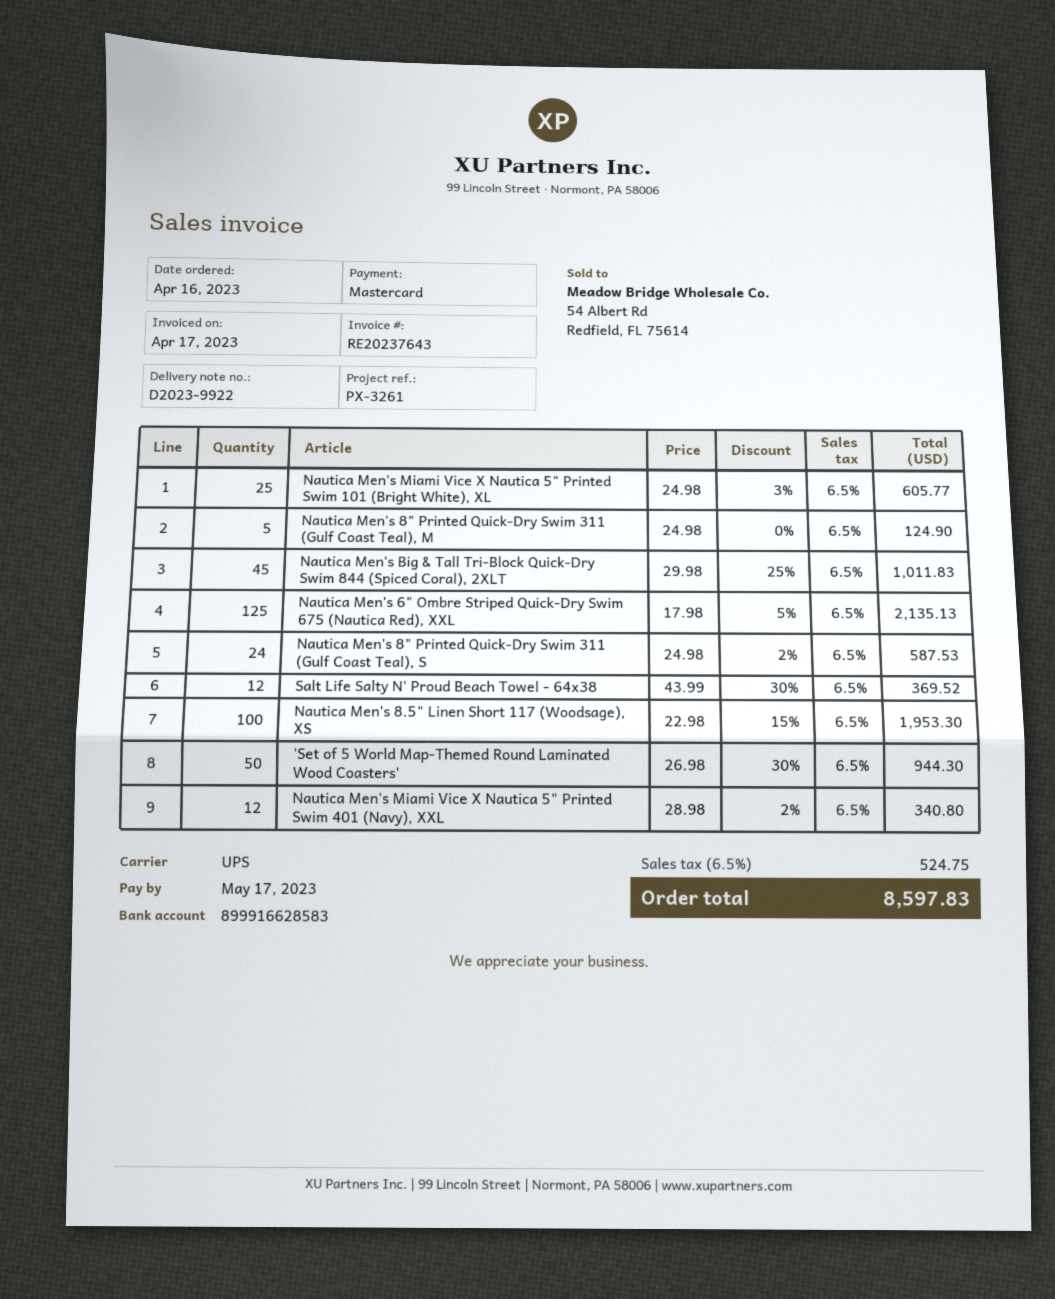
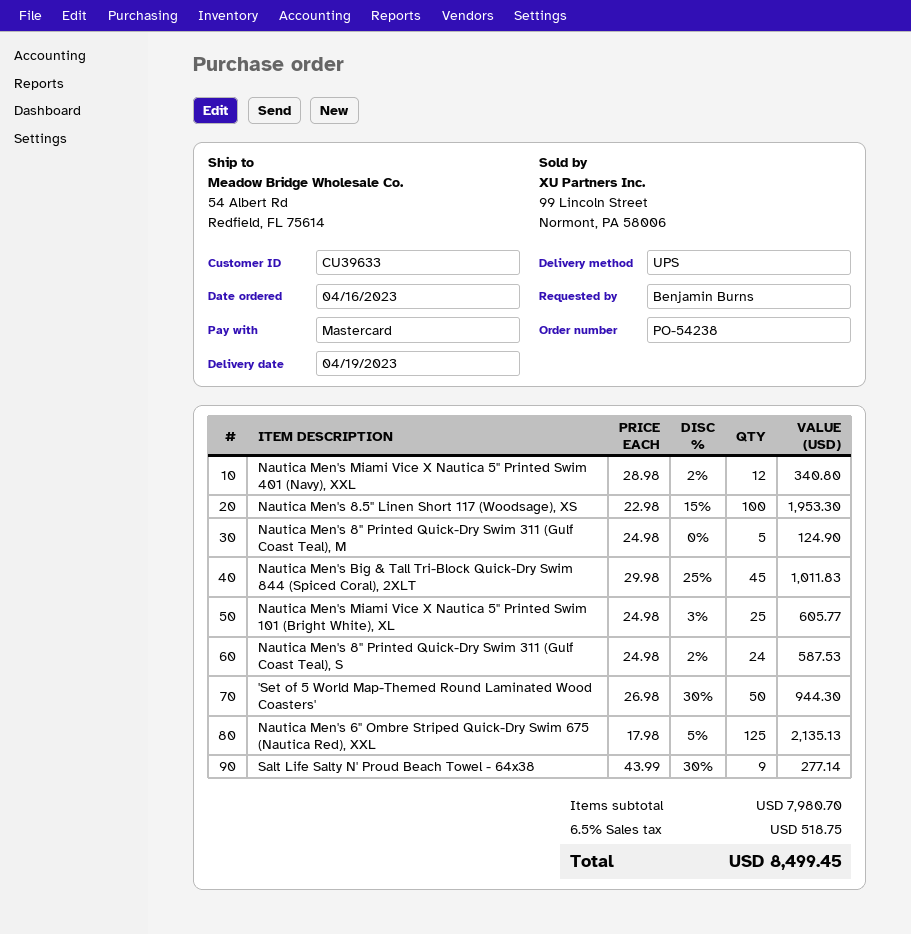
Salt Life Salty N' Proud Beach Towel - 64x38: 12 x 43.99 - 30% = 369.52 -> 9 x 43.99 - 30% = 277.14
tax: 6.5% = 524.75 -> 6.5% = 518.75
total: 8597.83 -> 8499.45

